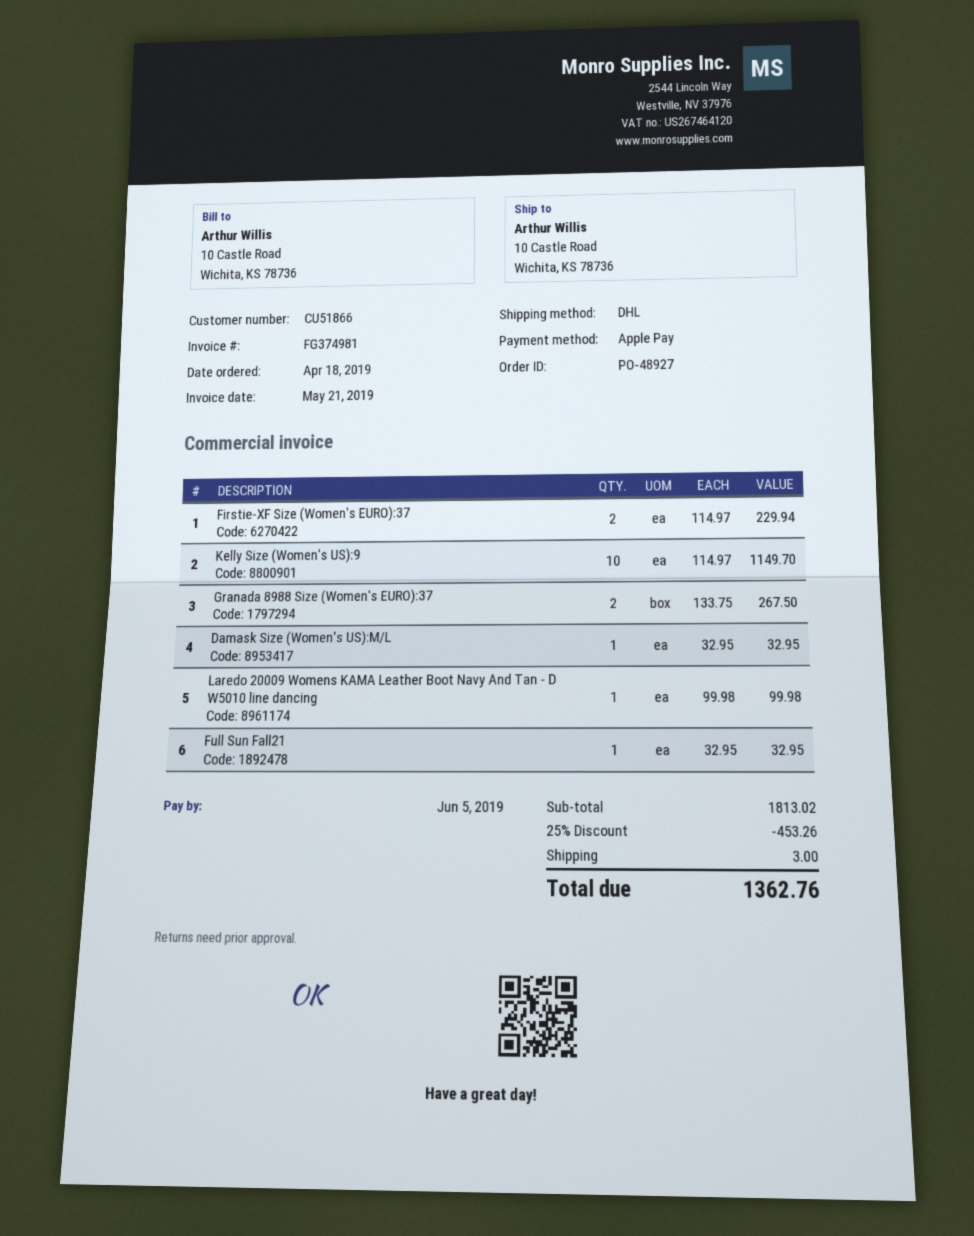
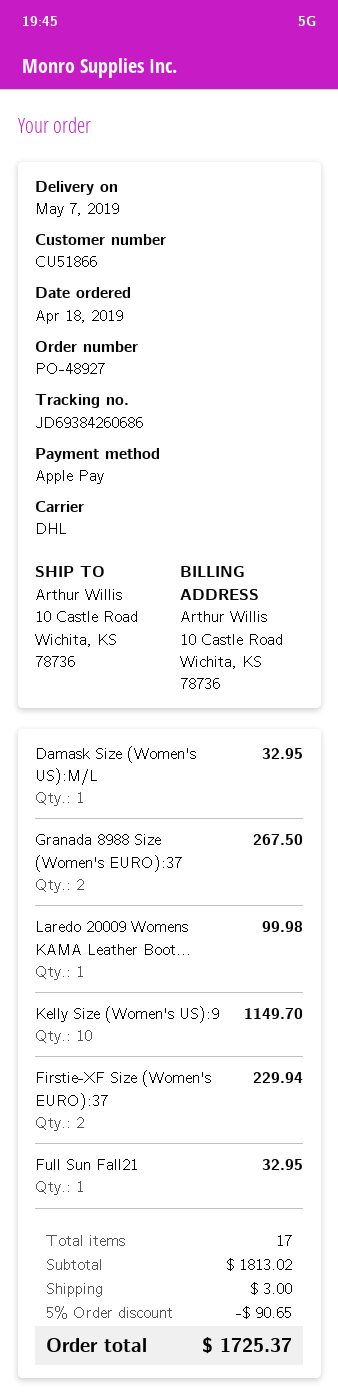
discount: 25% = 453.26 -> 5% = 90.65
total: 1362.76 -> 1725.37

